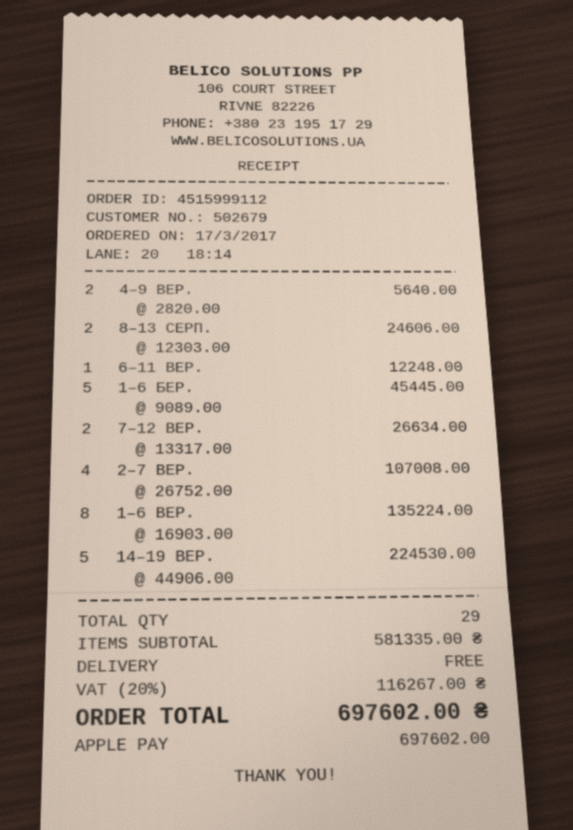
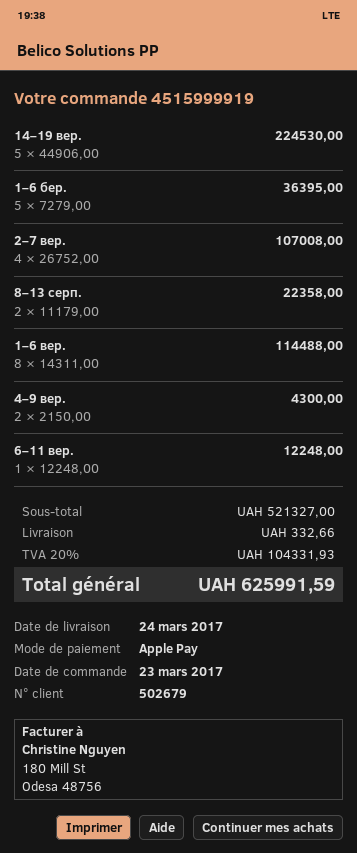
order number: 4515999112 -> 4515999919
order date: 2017-03-17 -> 2017-03-23
4–9 ВЕР.: 2 x 2820.00 = 5640.00 -> 2 x 2150.00 = 4300.00
8–13 СЕРП.: 2 x 12303.00 = 24606.00 -> 2 x 11179.00 = 22358.00
1–6 БЕР.: 5 x 9089.00 = 45445.00 -> 5 x 7279.00 = 36395.00
7–12 ВЕР.: 2 x 13317.00 = 26634.00 -> none
1–6 ВЕР.: 8 x 16903.00 = 135224.00 -> 8 x 14311.00 = 114488.00
subtotal: 581335.00 -> 521327.00
shipping: 0.00 -> 332.66
tax: 20% = 116267.00 -> 20% = 104331.93
total: 697602.00 -> 625991.59

